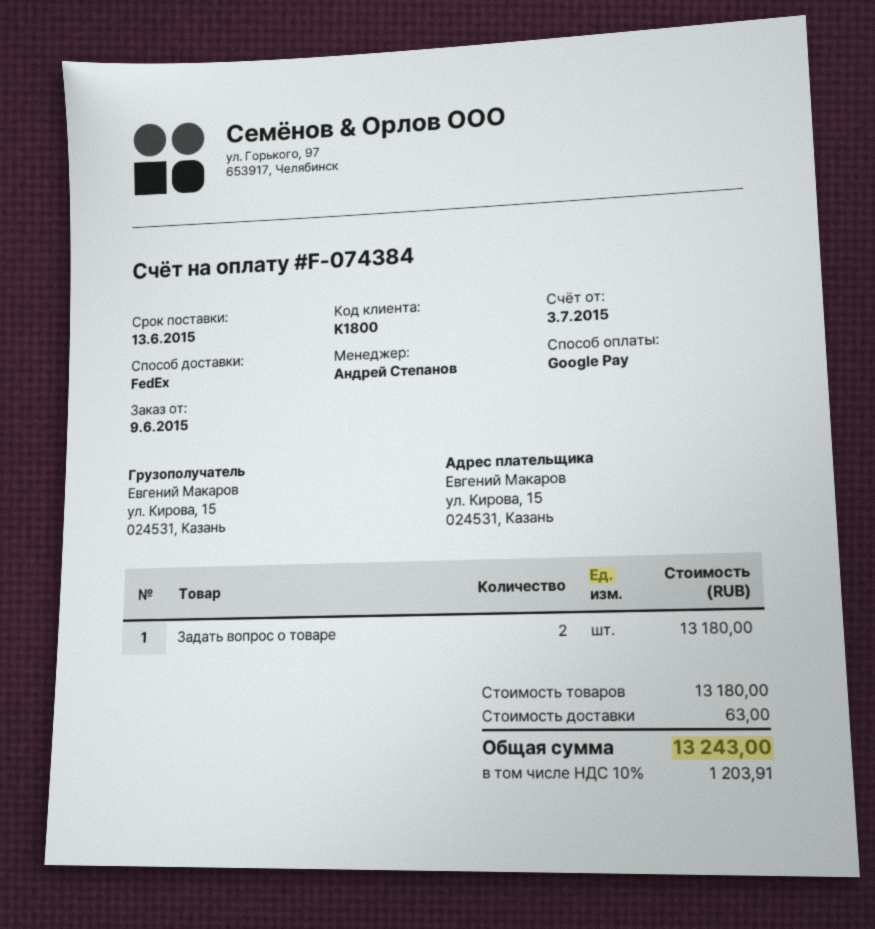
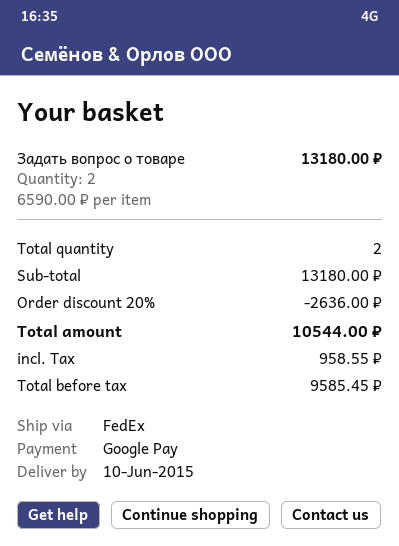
delivery date: 2015-06-13 -> 2015-06-10
discount: none -> 20% = 2636.00
shipping: 63.00 -> none
tax: 1203.91 -> 958.55
total: 13243.00 -> 10544.00

